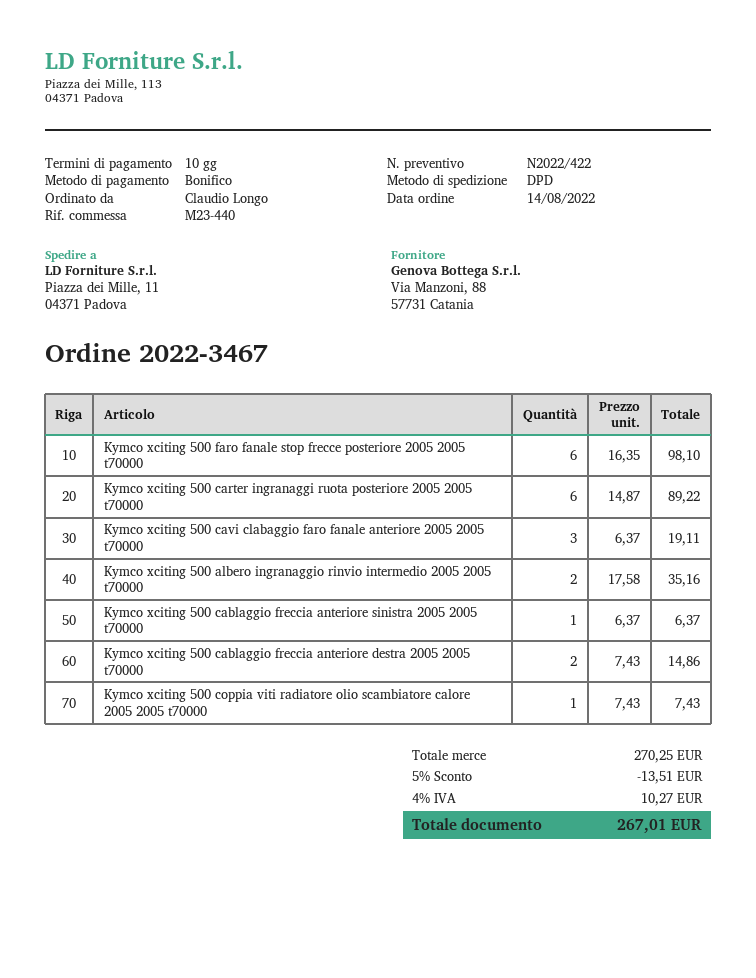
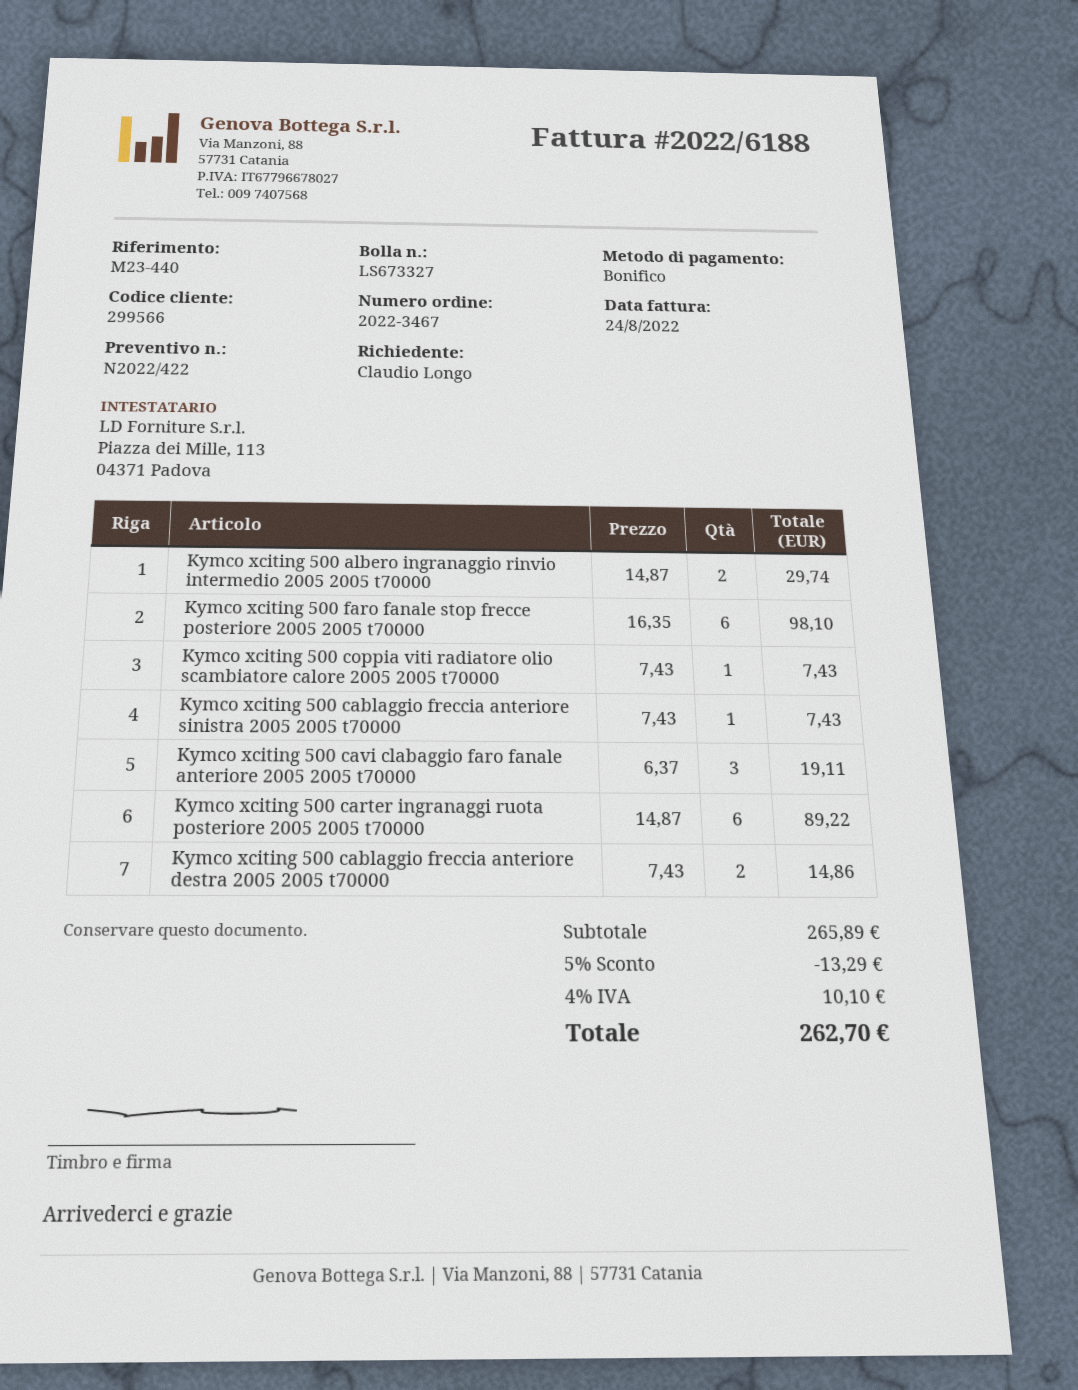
Kymco xciting 500 albero ingranaggio rinvio intermedio 2005 2005 t70000: 2 x 17.58 = 35.16 -> 2 x 14.87 = 29.74
Kymco xciting 500 cablaggio freccia anteriore sinistra 2005 2005 t70000: 1 x 6.37 = 6.37 -> 1 x 7.43 = 7.43
subtotal: 270.25 -> 265.89
discount: 5% = 13.51 -> 5% = 13.29
tax: 4% = 10.27 -> 4% = 10.10
total: 267.01 -> 262.70

